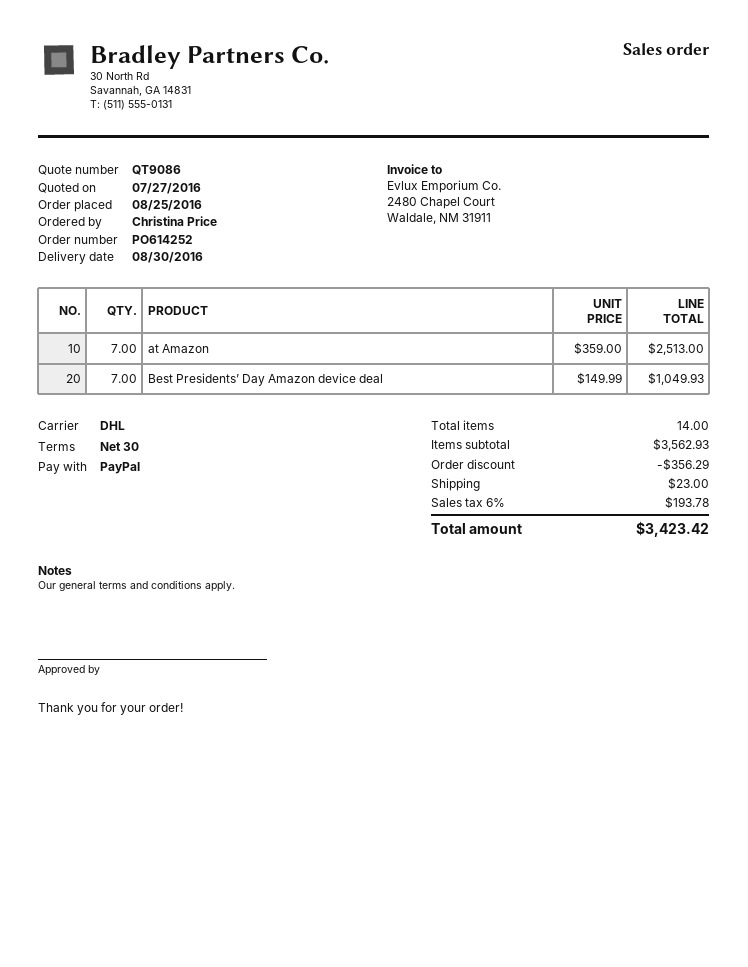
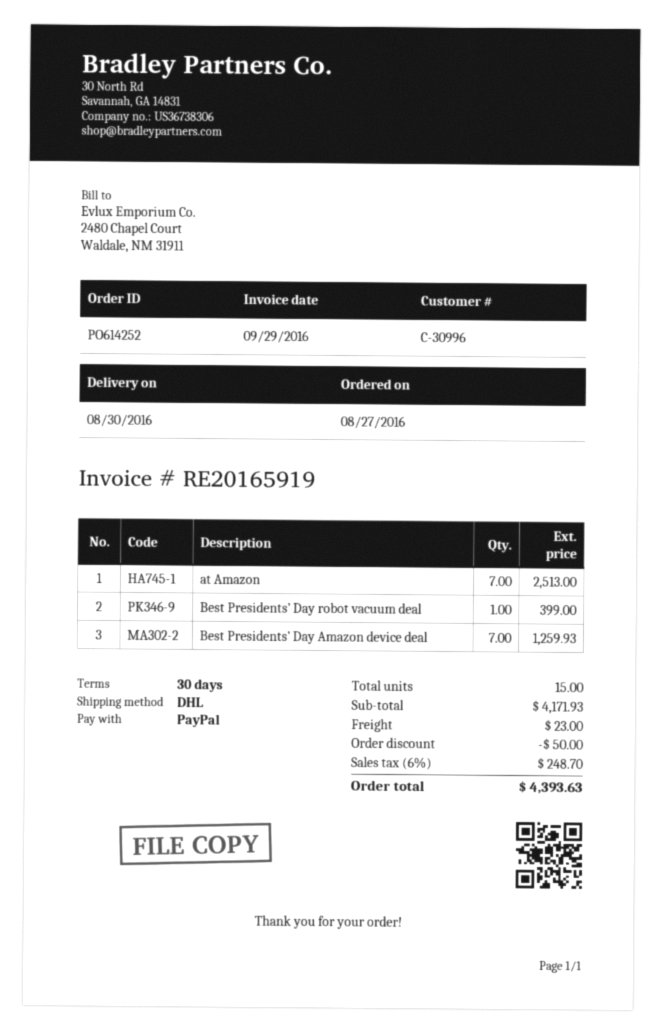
order date: 2016-08-25 -> 2016-08-27
Best Presidents’ Day Amazon device deal: 7 for 1049.93 -> 7 for 1259.93
Best Presidents’ Day robot vacuum deal: none -> 1 for 399.00
total quantity: 14 -> 15
subtotal: 3562.93 -> 4171.93
discount: 356.29 -> 50.00
tax: 6% = 193.78 -> 6% = 248.70
total: 3423.42 -> 4393.63

